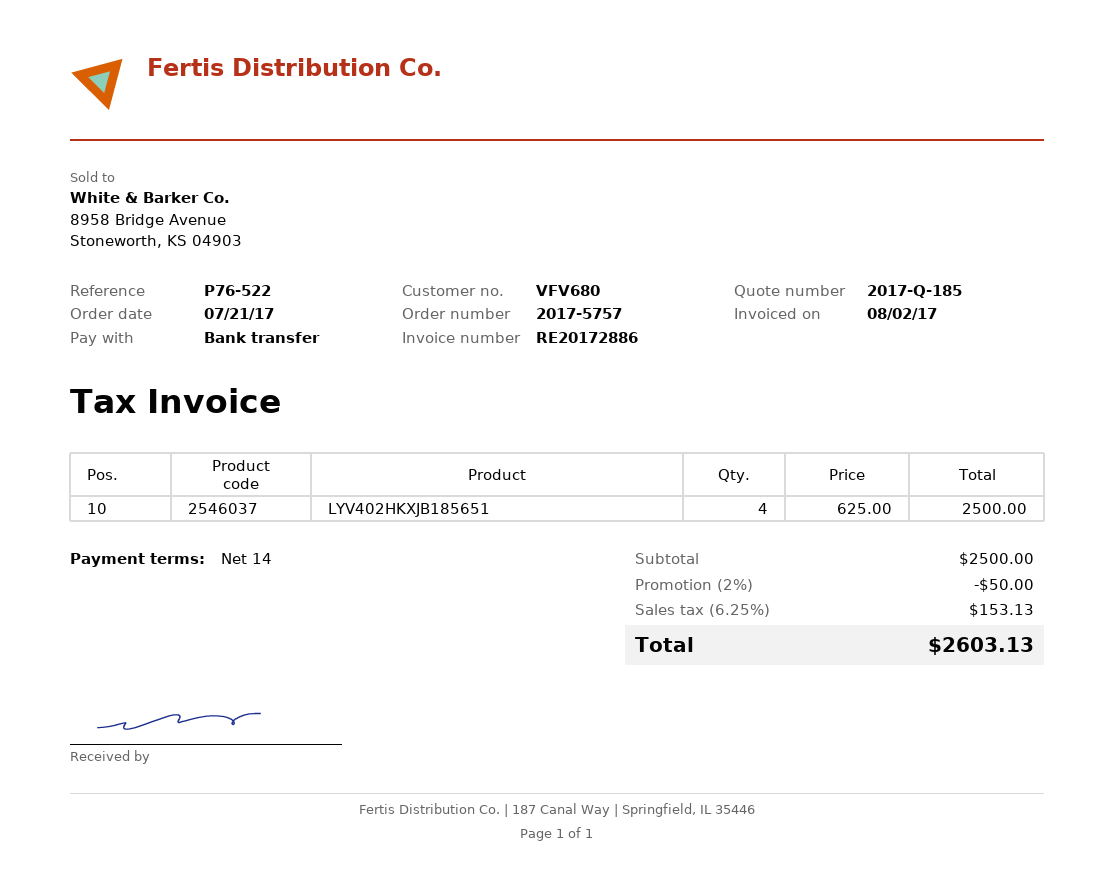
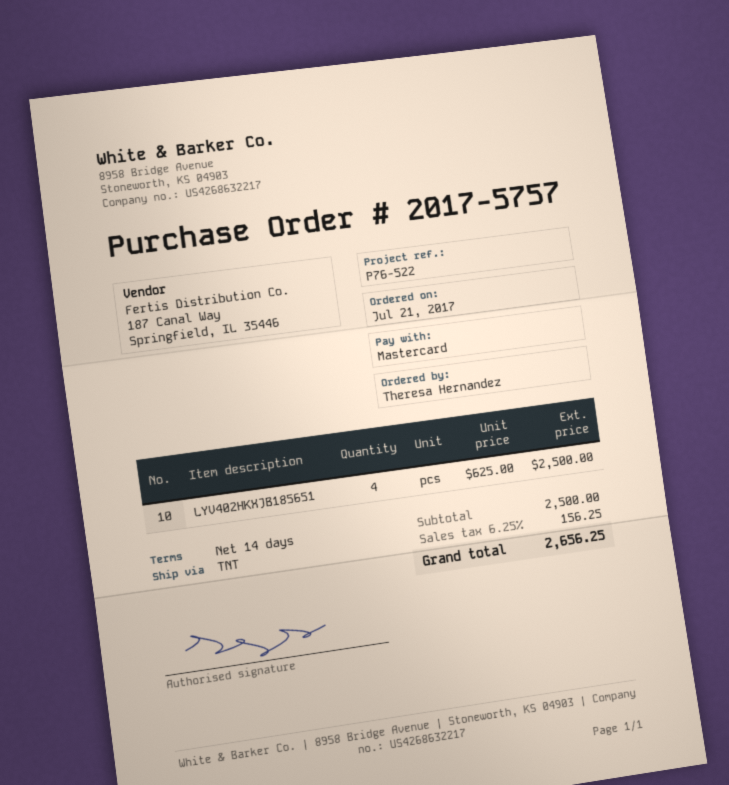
payment method: bank transfer -> Mastercard
discount: 2% = 50.00 -> none
tax: 6.25% = 153.13 -> 6.25% = 156.25
total: 2603.13 -> 2656.25

